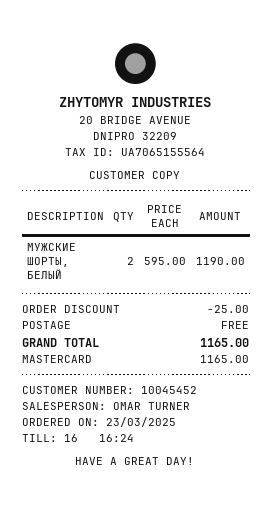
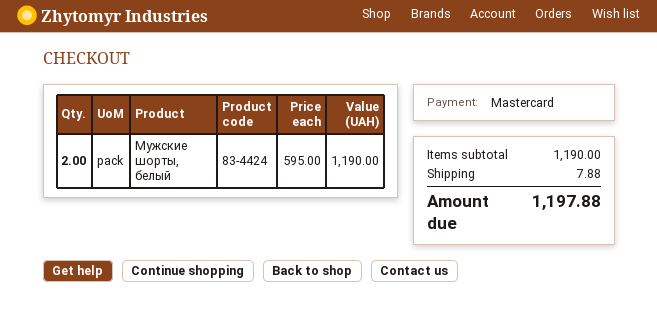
discount: 25.00 -> none
shipping: 0.00 -> 7.88
total: 1165.00 -> 1197.88

